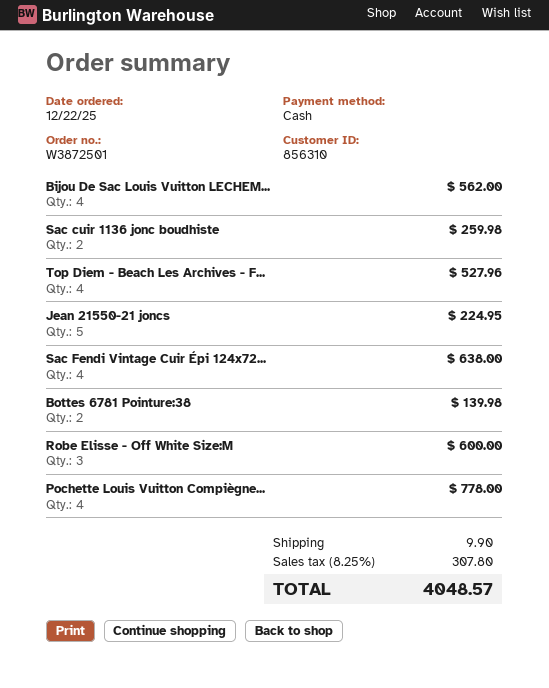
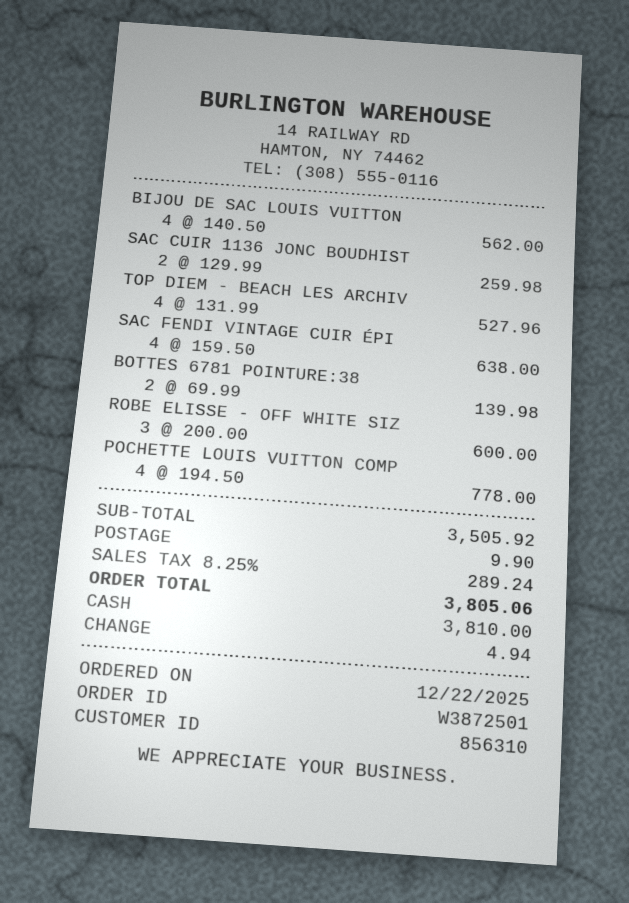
Jean 21550-21 joncs: 5 for 224.95 -> none
tax: 8.25% = 307.80 -> 8.25% = 289.24
total: 4048.57 -> 3805.06

